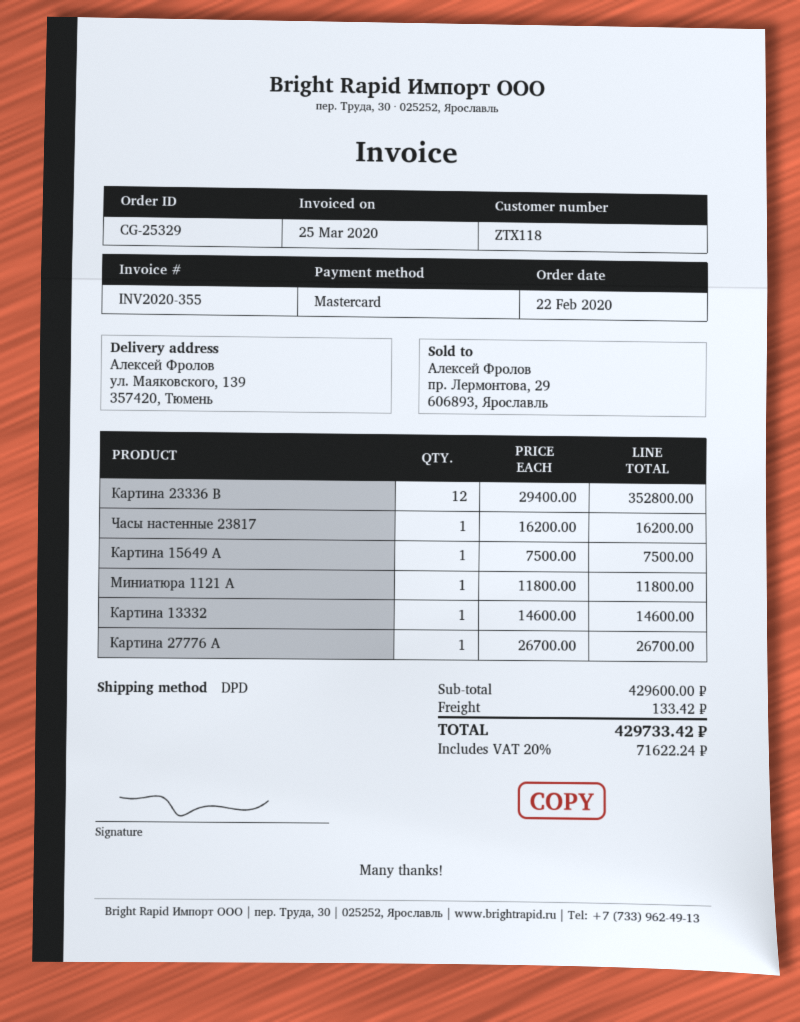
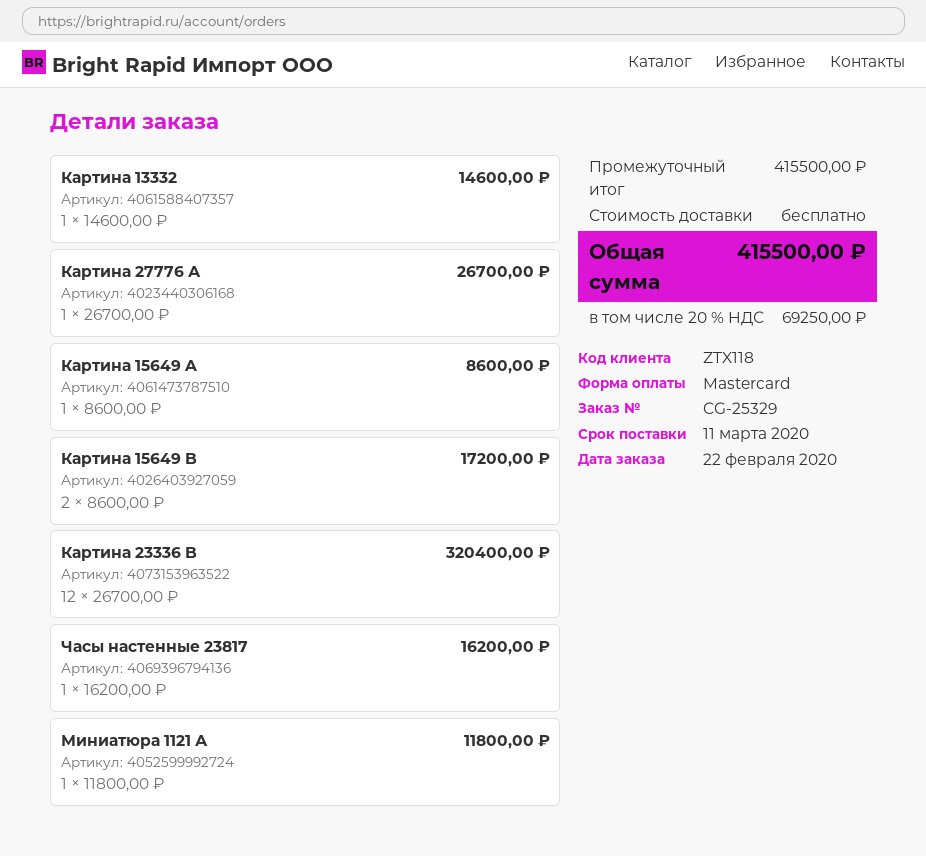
Картина 23336 B: 12 x 29400.00 = 352800.00 -> 12 x 26700.00 = 320400.00
Картина 15649 A: 1 x 7500.00 = 7500.00 -> 1 x 8600.00 = 8600.00
Картина 15649 B: none -> 2 x 8600.00 = 17200.00
subtotal: 429600.00 -> 415500.00
shipping: 133.42 -> 0.00
tax: 20% = 71622.24 -> 20% = 69250.00
total: 429733.42 -> 415500.00

